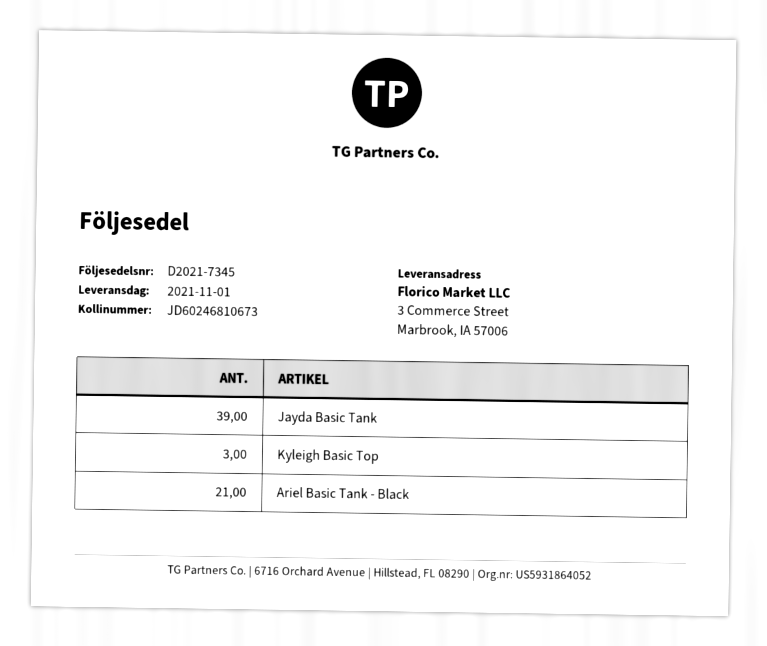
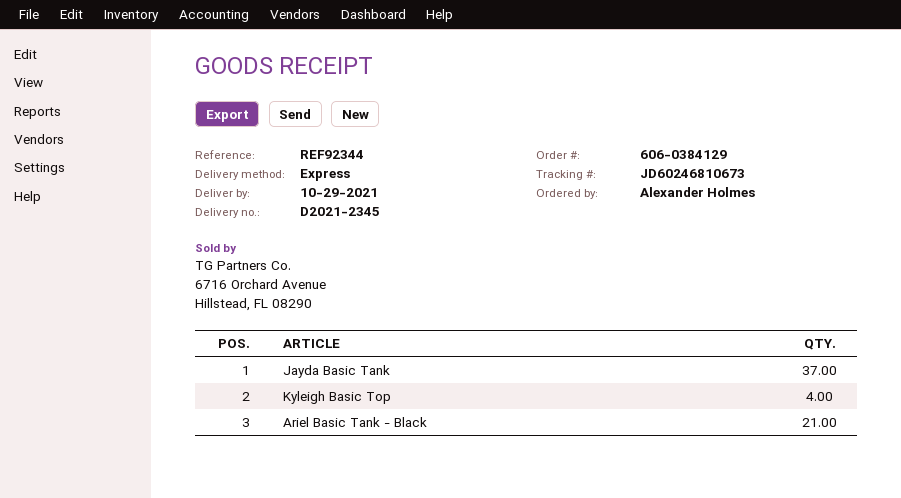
delivery note number: D2021-7345 -> D2021-2345
delivery date: 2021-11-01 -> 2021-10-29
Jayda Basic Tank: 39 -> 37
Kyleigh Basic Top: 3 -> 4

